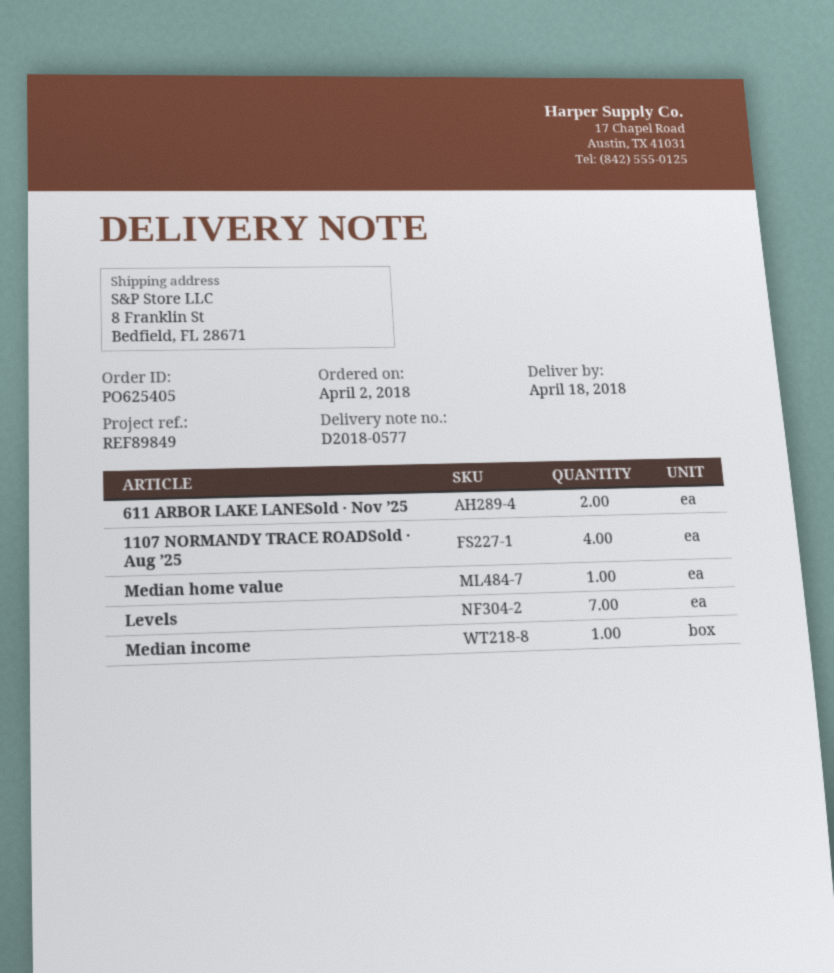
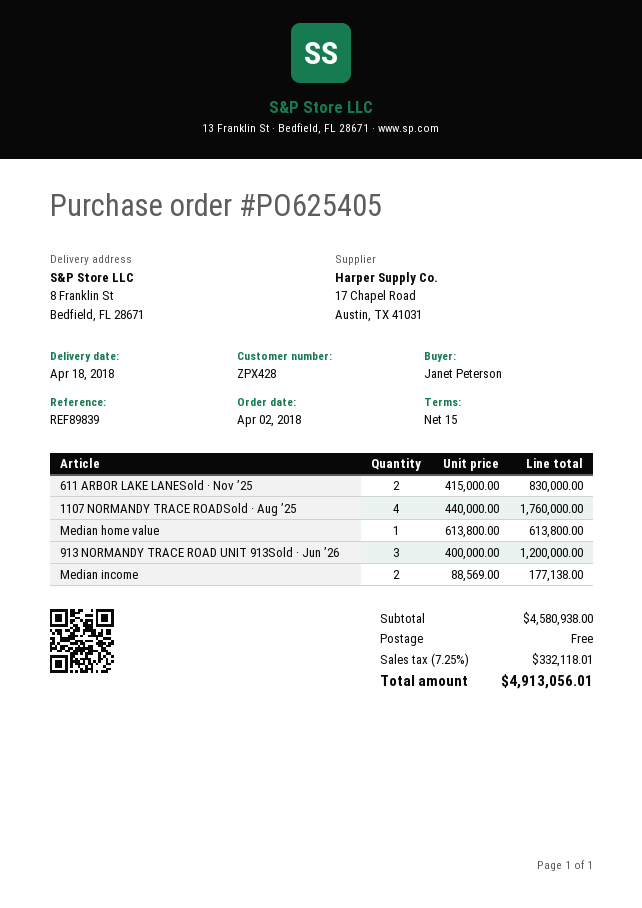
reference: REF89849 -> REF89839
Levels: 7 -> none
Median income: 1 -> 2
913 NORMANDY TRACE ROAD UNIT 913Sold · Jun ’26: none -> 3

